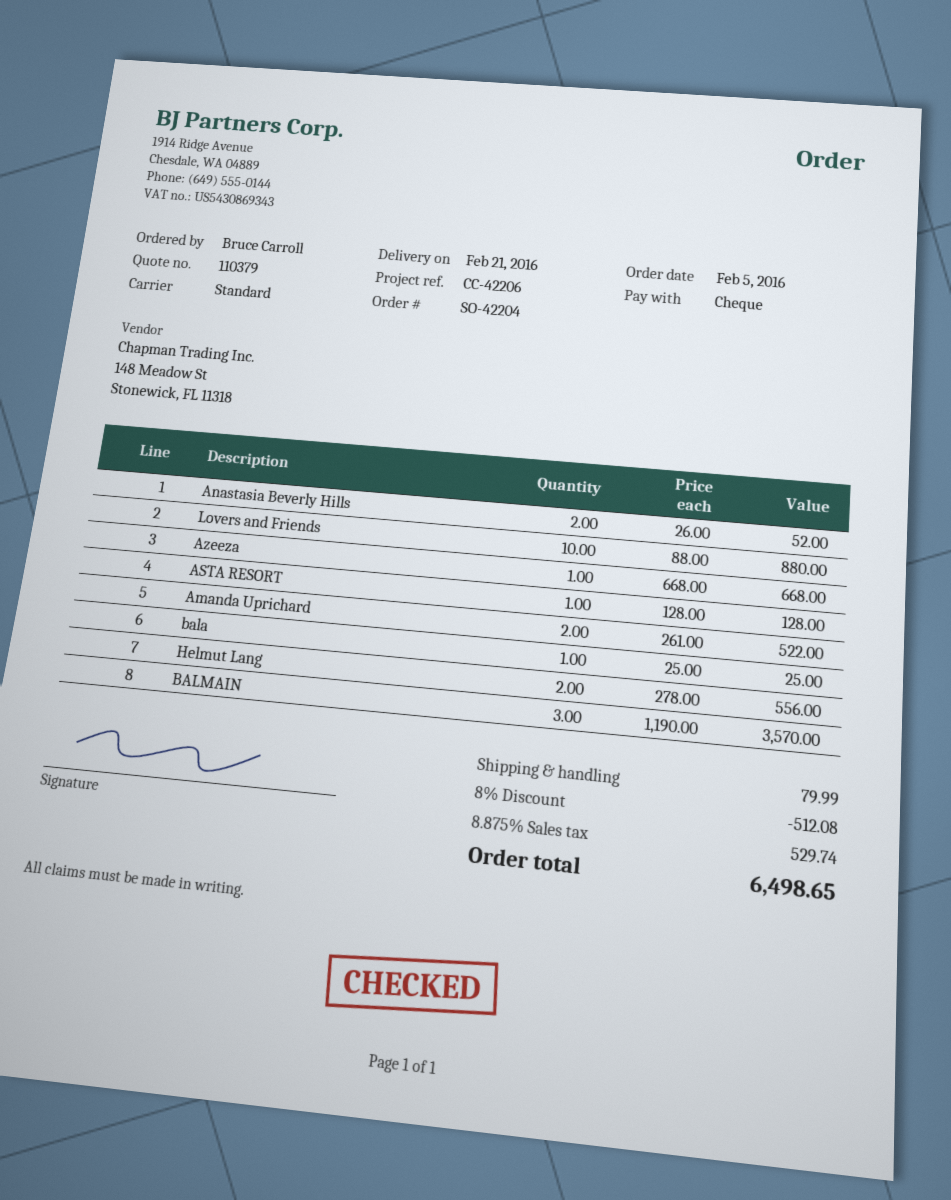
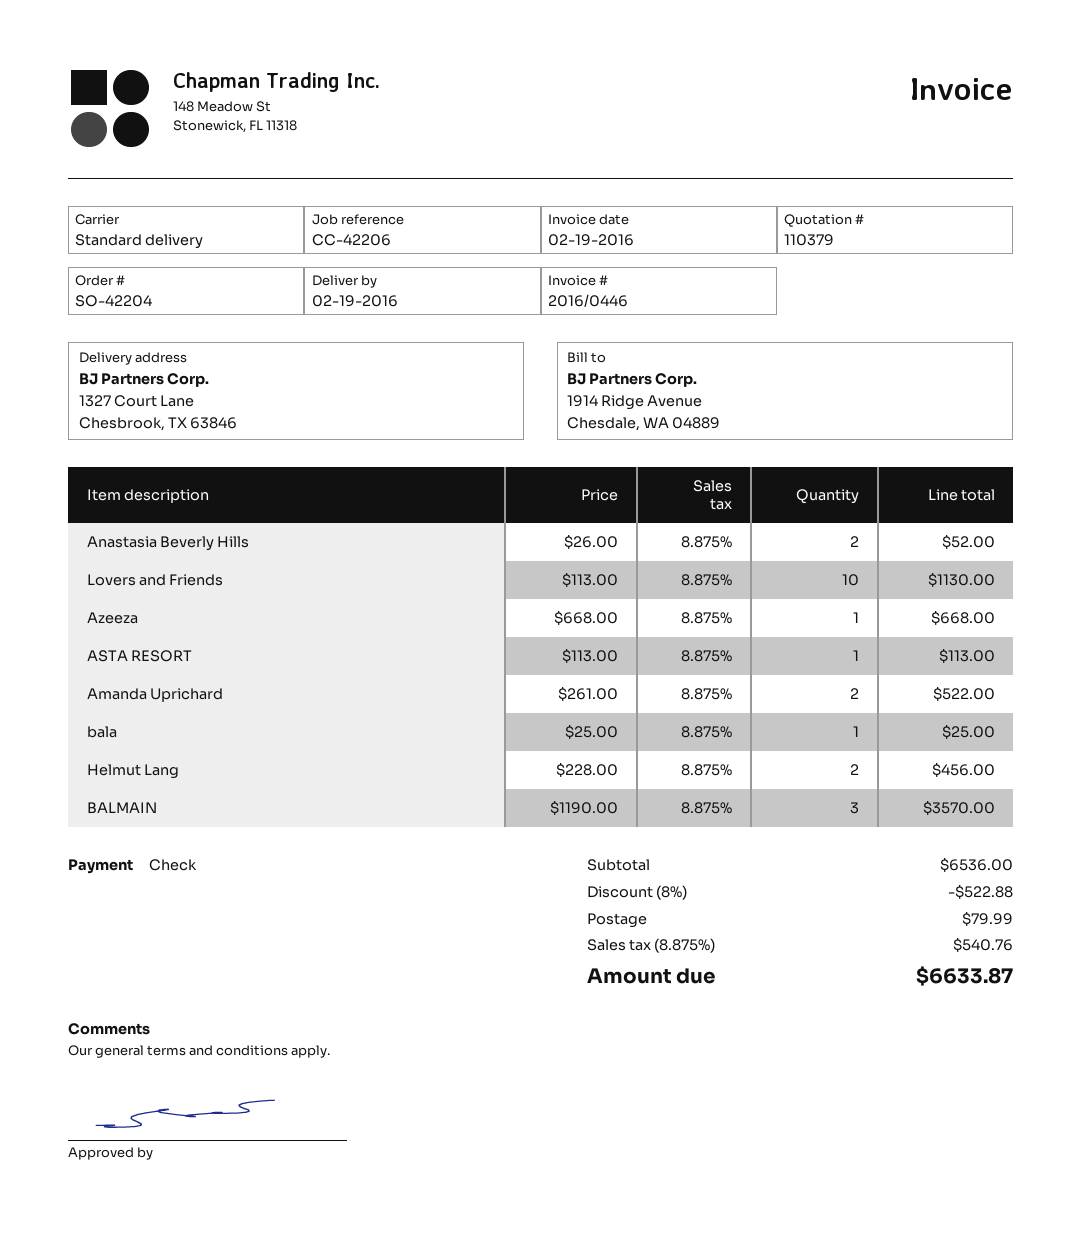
delivery date: 2016-02-21 -> 2016-02-19
Lovers and Friends: 10 x 88.00 = 880.00 -> 10 x 113.00 = 1130.00
ASTA RESORT: 1 x 128.00 = 128.00 -> 1 x 113.00 = 113.00
Helmut Lang: 2 x 278.00 = 556.00 -> 2 x 228.00 = 456.00
discount: 8% = 512.08 -> 8% = 522.88
tax: 8.875% = 529.74 -> 8.875% = 540.76
total: 6498.65 -> 6633.87

